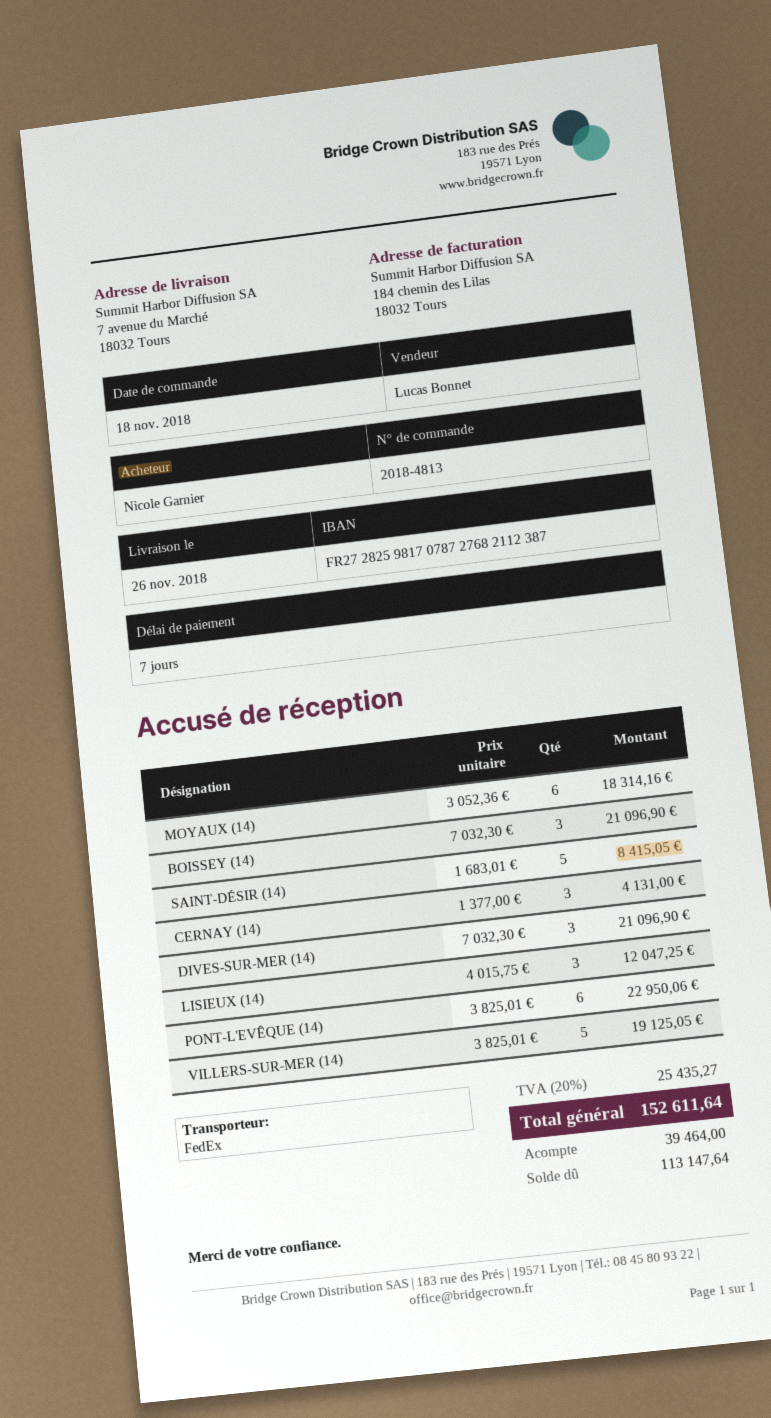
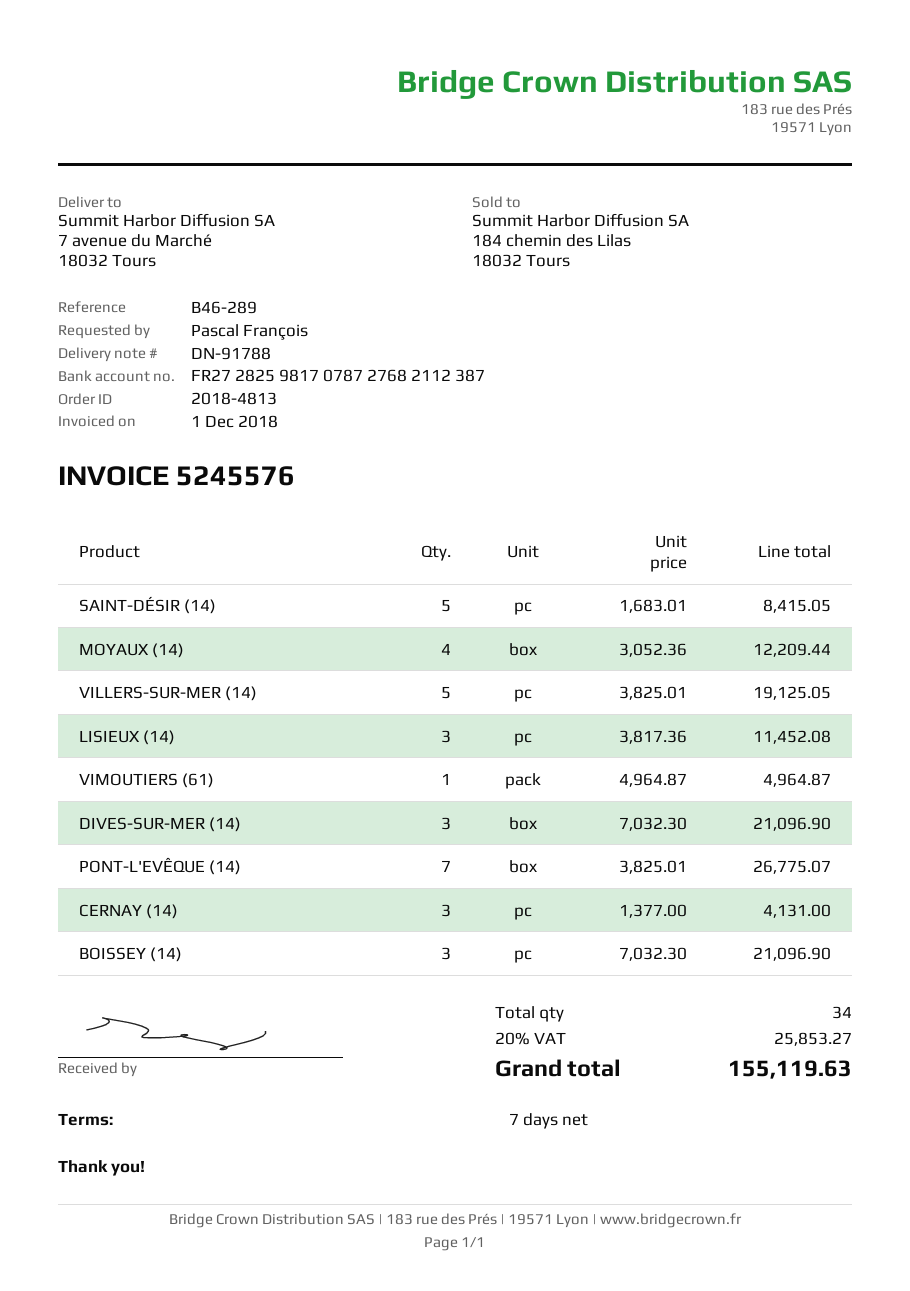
ordered by: Nicole Garnier -> Pascal François
MOYAUX (14): 6 x 3052.36 = 18314.16 -> 4 x 3052.36 = 12209.44
LISIEUX (14): 3 x 4015.75 = 12047.25 -> 3 x 3817.36 = 11452.08
PONT-L'EVÊQUE (14): 6 x 3825.01 = 22950.06 -> 7 x 3825.01 = 26775.07
VIMOUTIERS (61): none -> 1 x 4964.87 = 4964.87
tax: 20% = 25435.27 -> 20% = 25853.27
total: 152611.64 -> 155119.63

